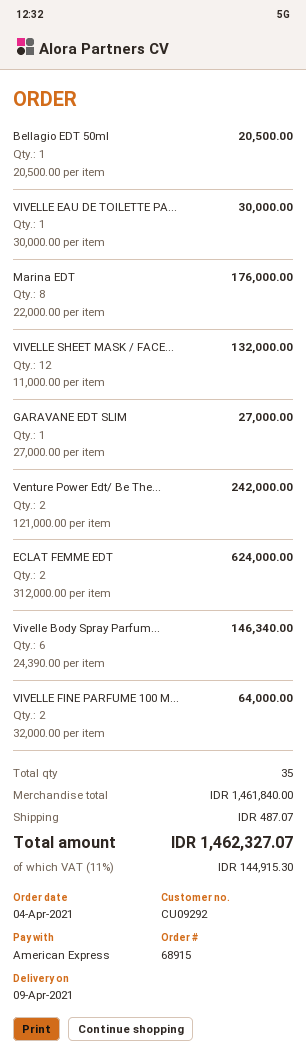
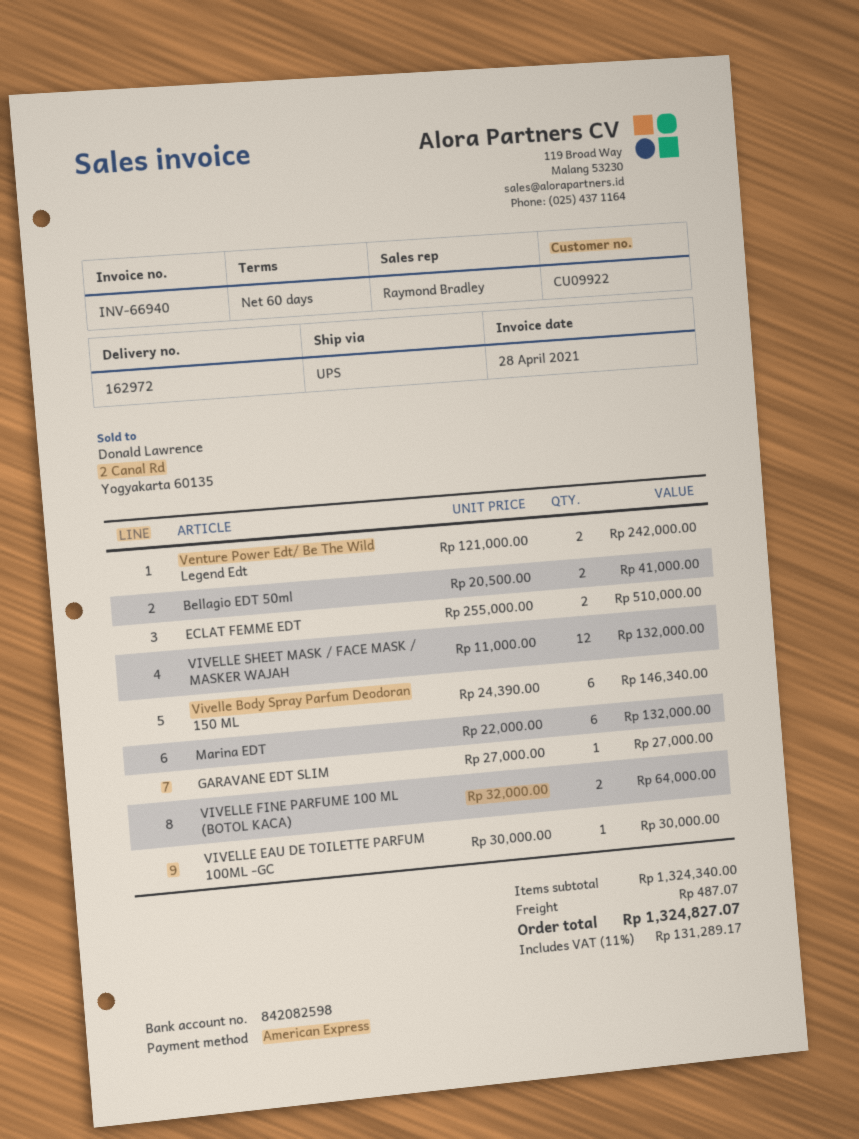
customer number: CU09292 -> CU09922
Bellagio EDT 50ml: 1 x 20500.00 = 20500.00 -> 2 x 20500.00 = 41000.00
Marina EDT: 8 x 22000.00 = 176000.00 -> 6 x 22000.00 = 132000.00
ECLAT FEMME EDT: 2 x 312000.00 = 624000.00 -> 2 x 255000.00 = 510000.00
subtotal: 1461840.00 -> 1324340.00
tax: 11% = 144915.30 -> 11% = 131289.17
total: 1462327.07 -> 1324827.07

